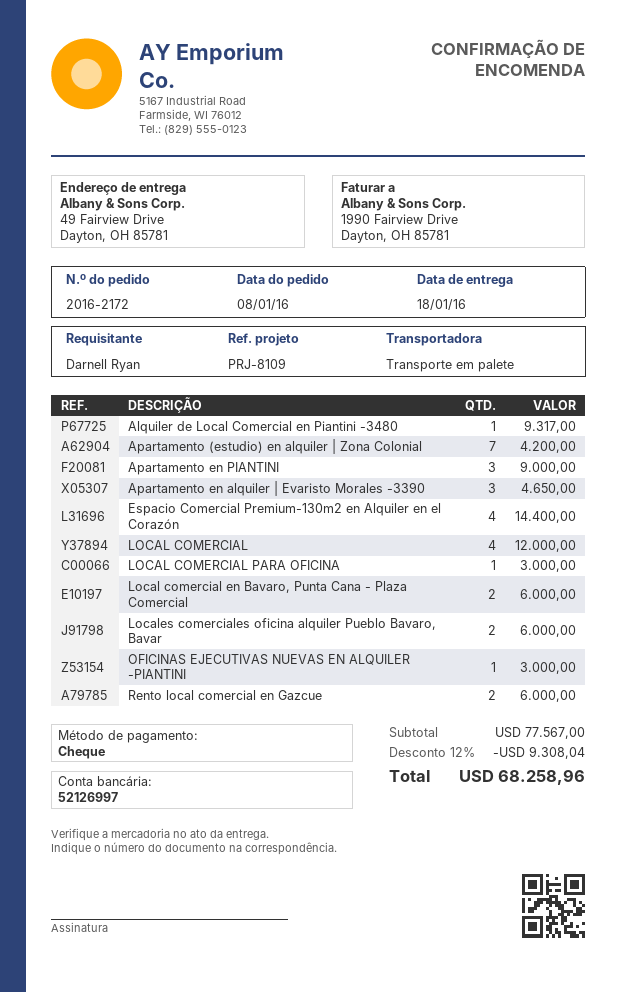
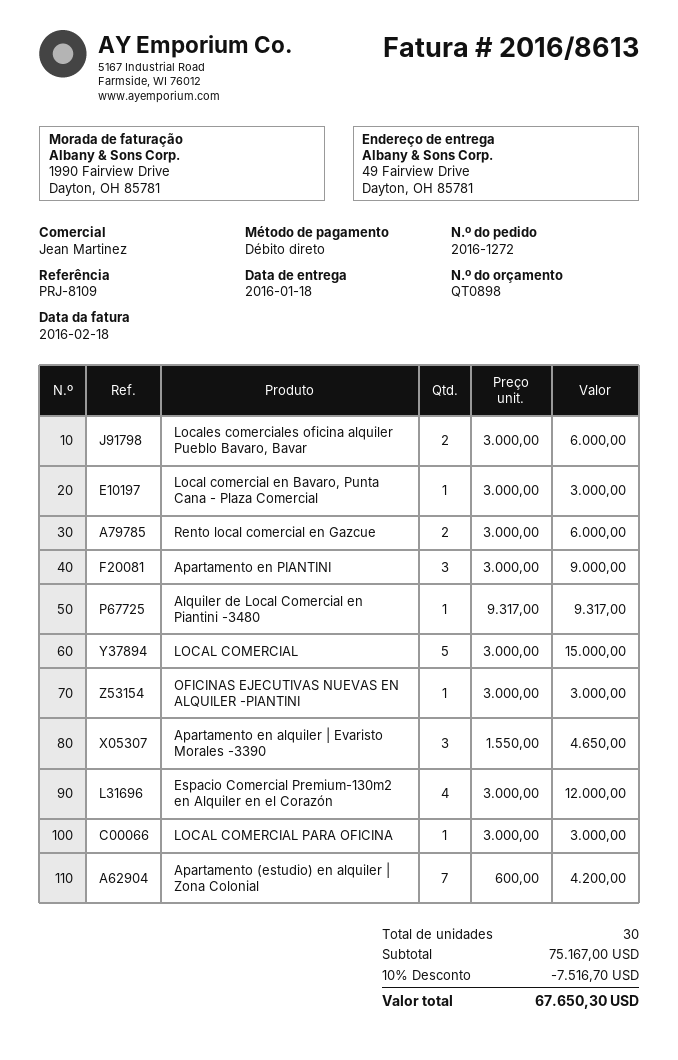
order number: 2016-2172 -> 2016-1272
payment method: cheque -> direct debit
Espacio Comercial Premium-130m2 en Alquiler en el Corazón: 4 for 14400.00 -> 4 for 12000.00
LOCAL COMERCIAL: 4 for 12000.00 -> 5 for 15000.00
Local comercial en Bavaro, Punta Cana - Plaza Comercial: 2 for 6000.00 -> 1 for 3000.00
subtotal: 77567.00 -> 75167.00
discount: 12% = 9308.04 -> 10% = 7516.70
total: 68258.96 -> 67650.30

